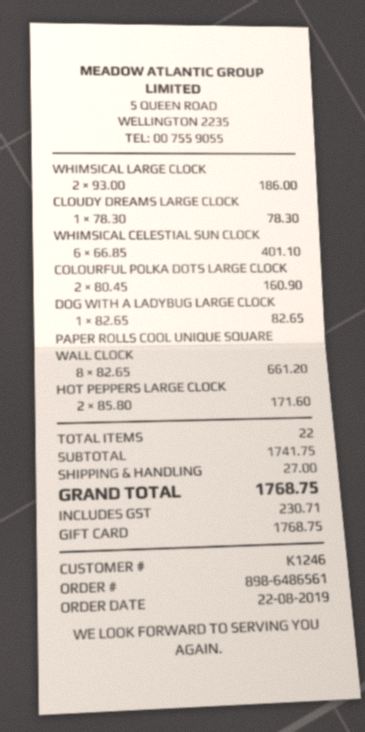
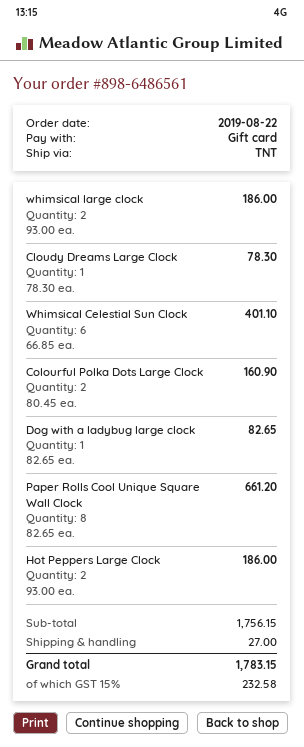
HOT PEPPERS LARGE CLOCK: 2 x 85.80 = 171.60 -> 2 x 93.00 = 186.00
subtotal: 1741.75 -> 1756.15
tax: 230.71 -> 232.58
total: 1768.75 -> 1783.15

